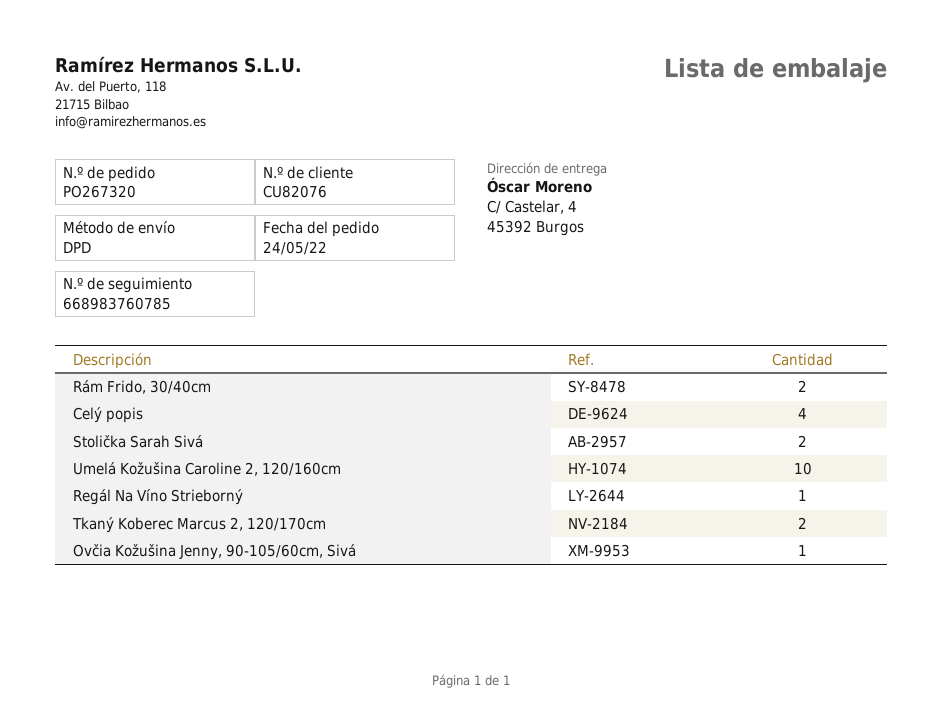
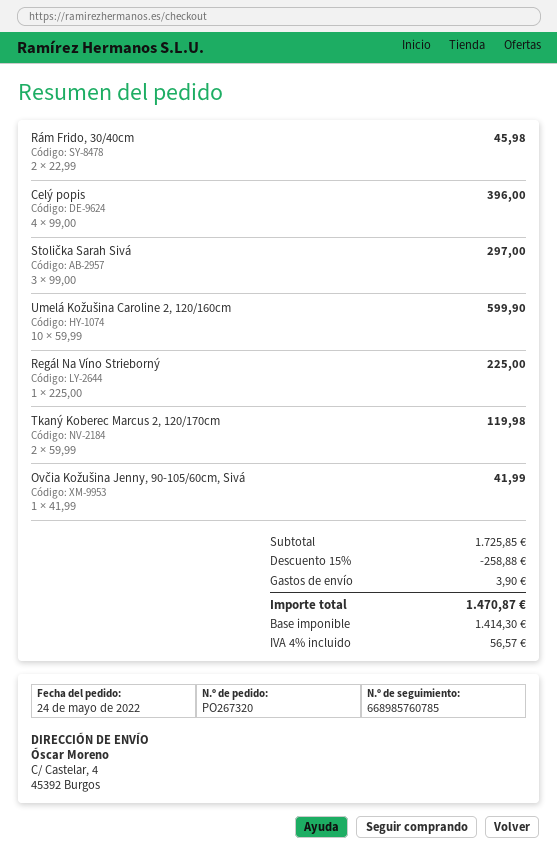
tracking number: 668983760785 -> 668985760785
Stolička Sarah Sivá: 2 -> 3

